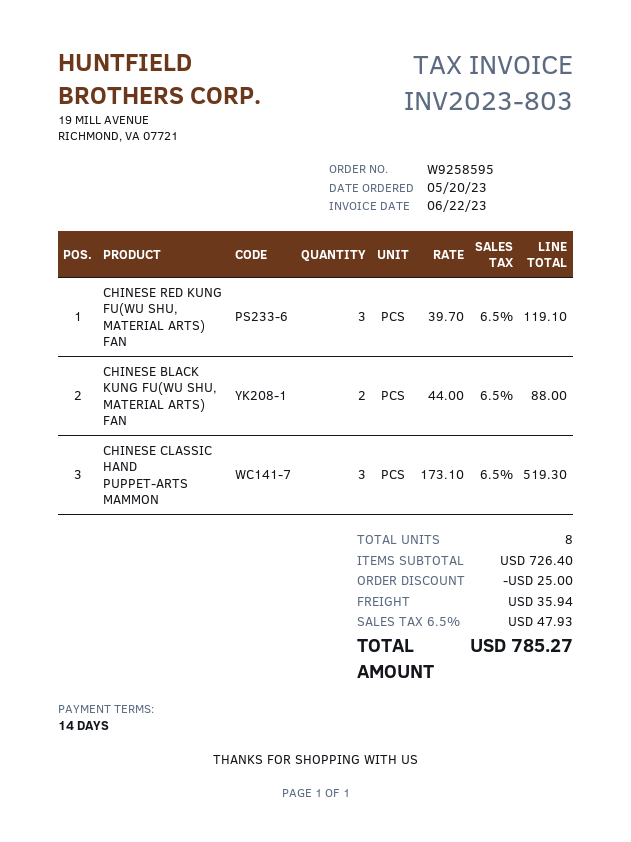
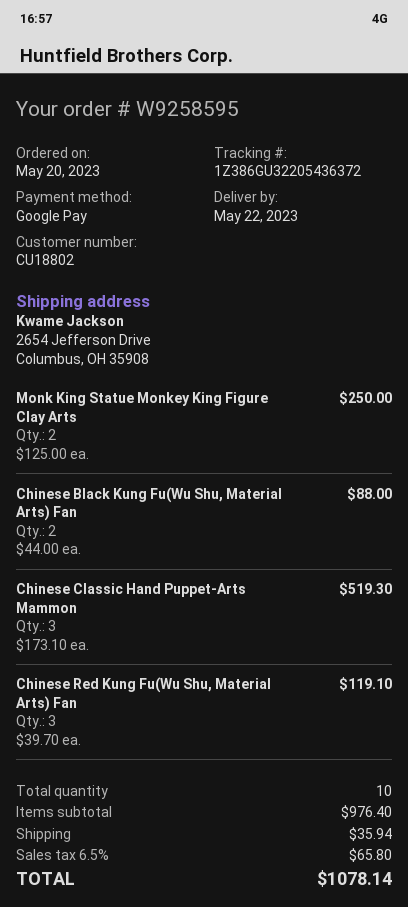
Monk King Statue Monkey King Figure Clay Arts: none -> 2 x 125.00 = 250.00
total quantity: 8 -> 10
subtotal: 726.40 -> 976.40
discount: 25.00 -> none
tax: 6.5% = 47.93 -> 6.5% = 65.80
total: 785.27 -> 1078.14

